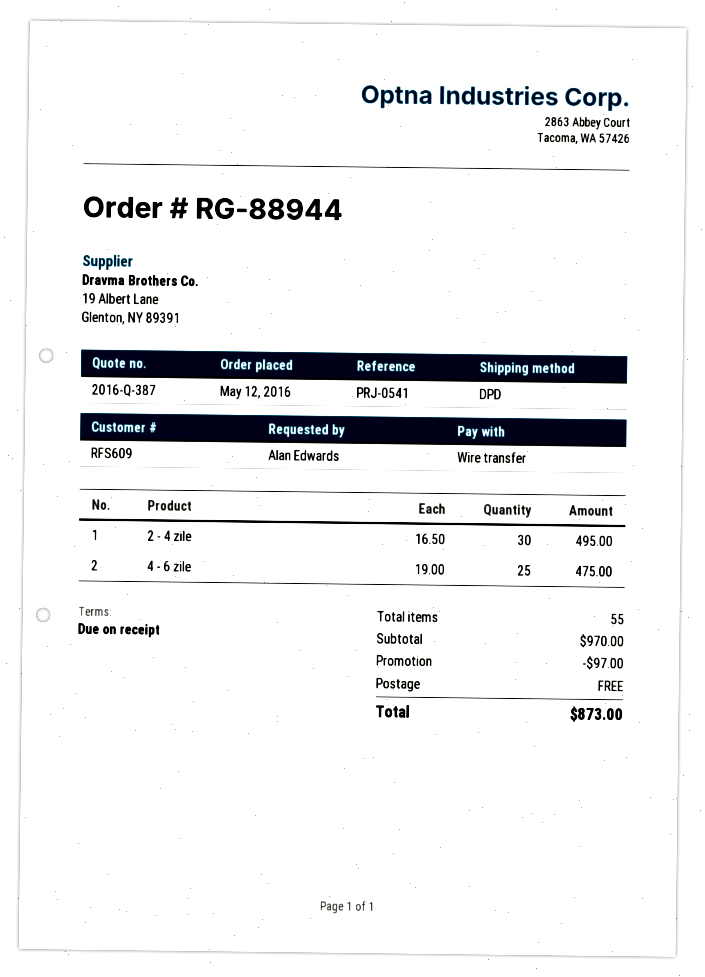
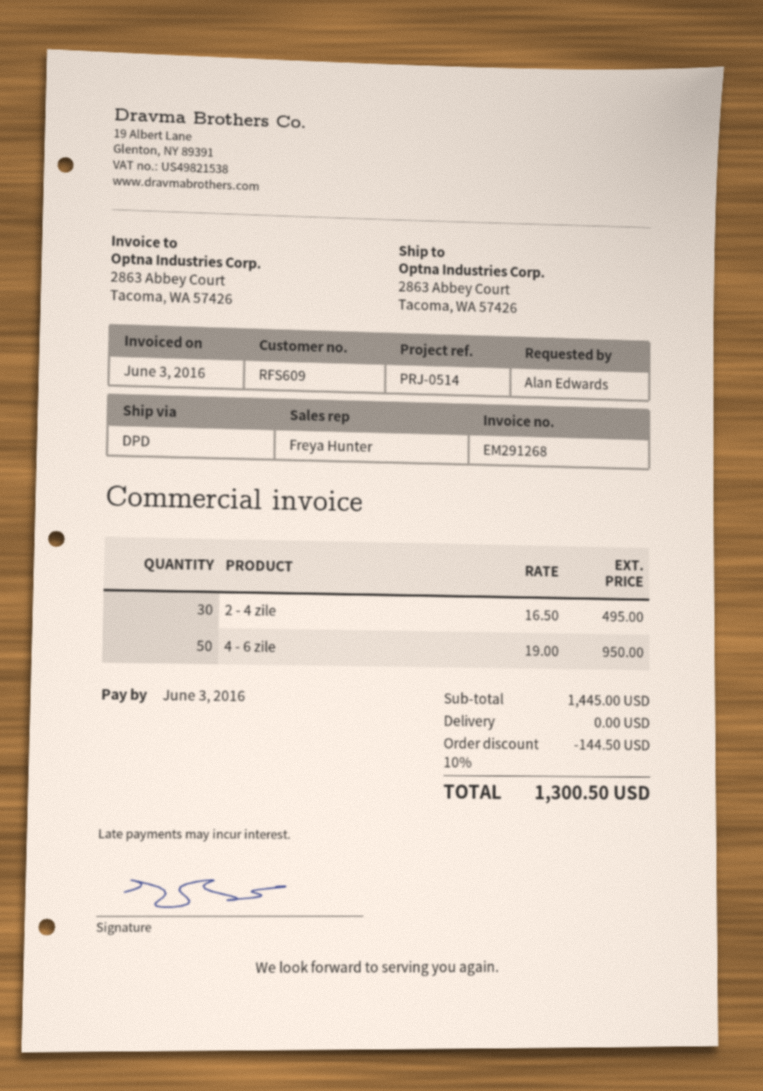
reference: PRJ-0541 -> PRJ-0514
4 - 6 zile: 25 x 19.00 = 475.00 -> 50 x 19.00 = 950.00
subtotal: 970.00 -> 1445.00
discount: 97.00 -> 144.50
total: 873.00 -> 1300.50

